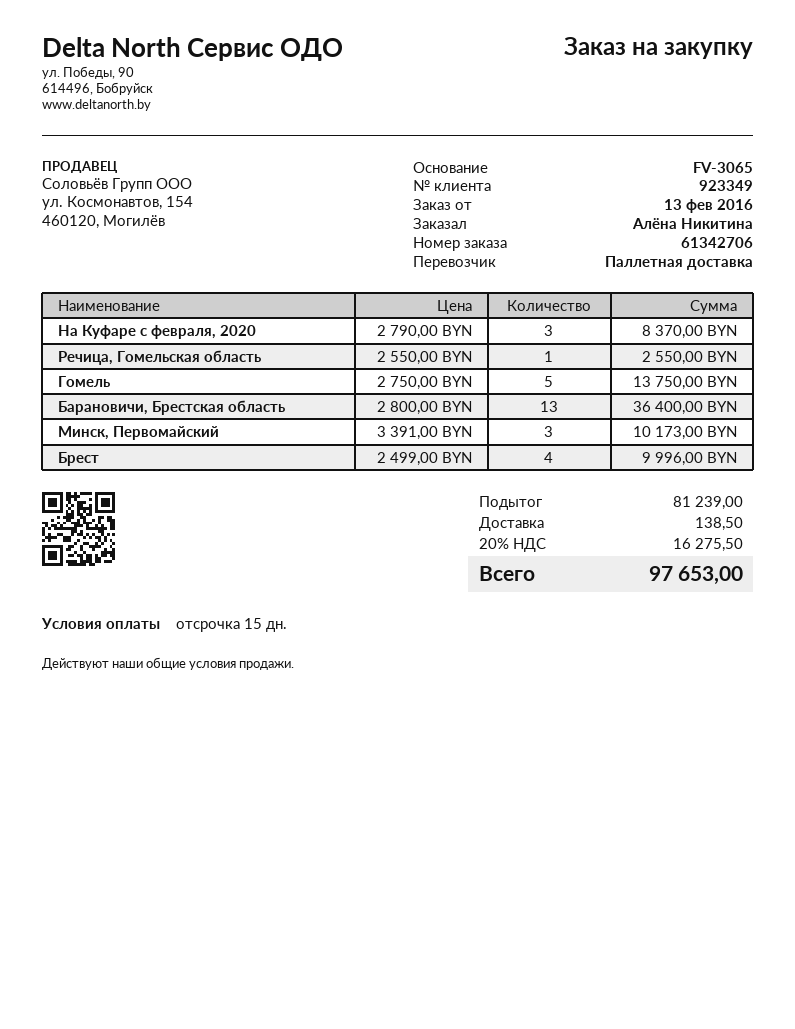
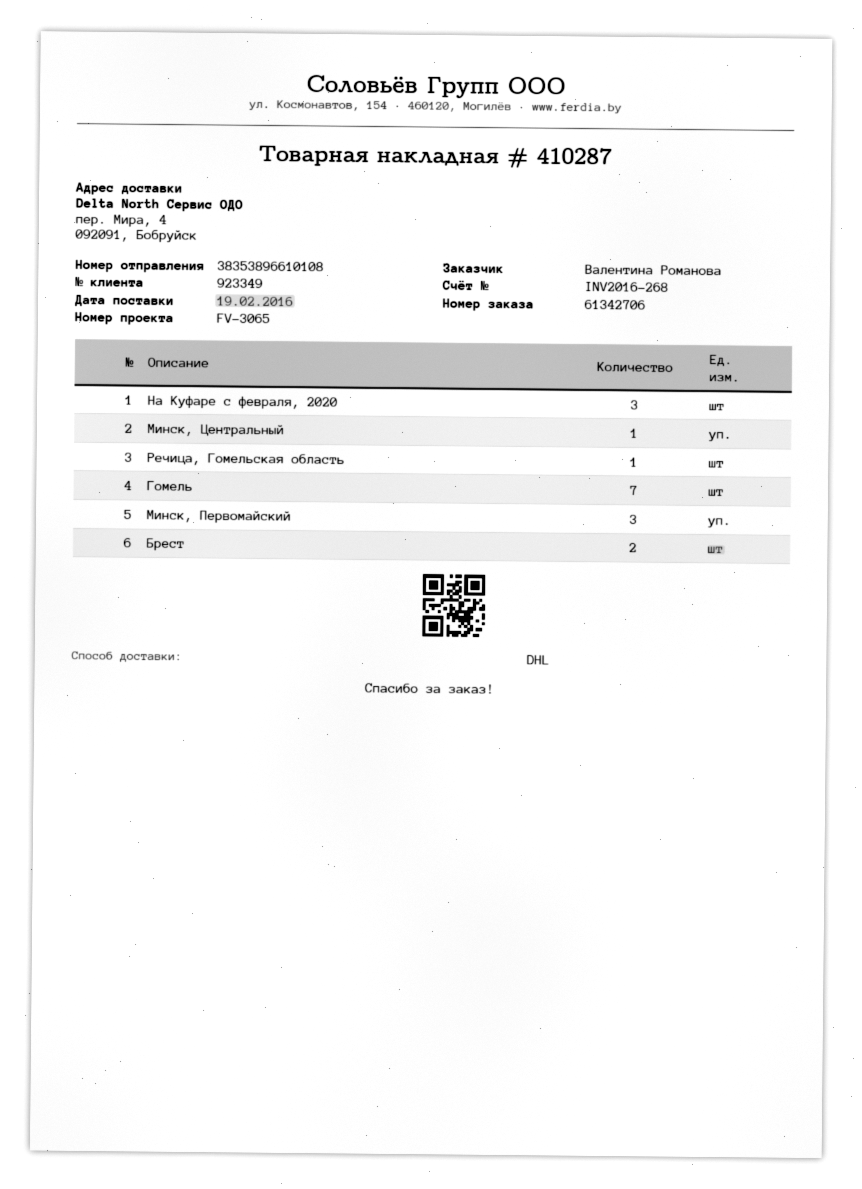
ordered by: Алёна Никитина -> Валентина Романова
shipping method: pallet freight -> DHL
Гомель: 5 -> 7
Барановичи, Брестская область: 13 -> none
Брест: 4 -> 2
Минск, Центральный: none -> 1

